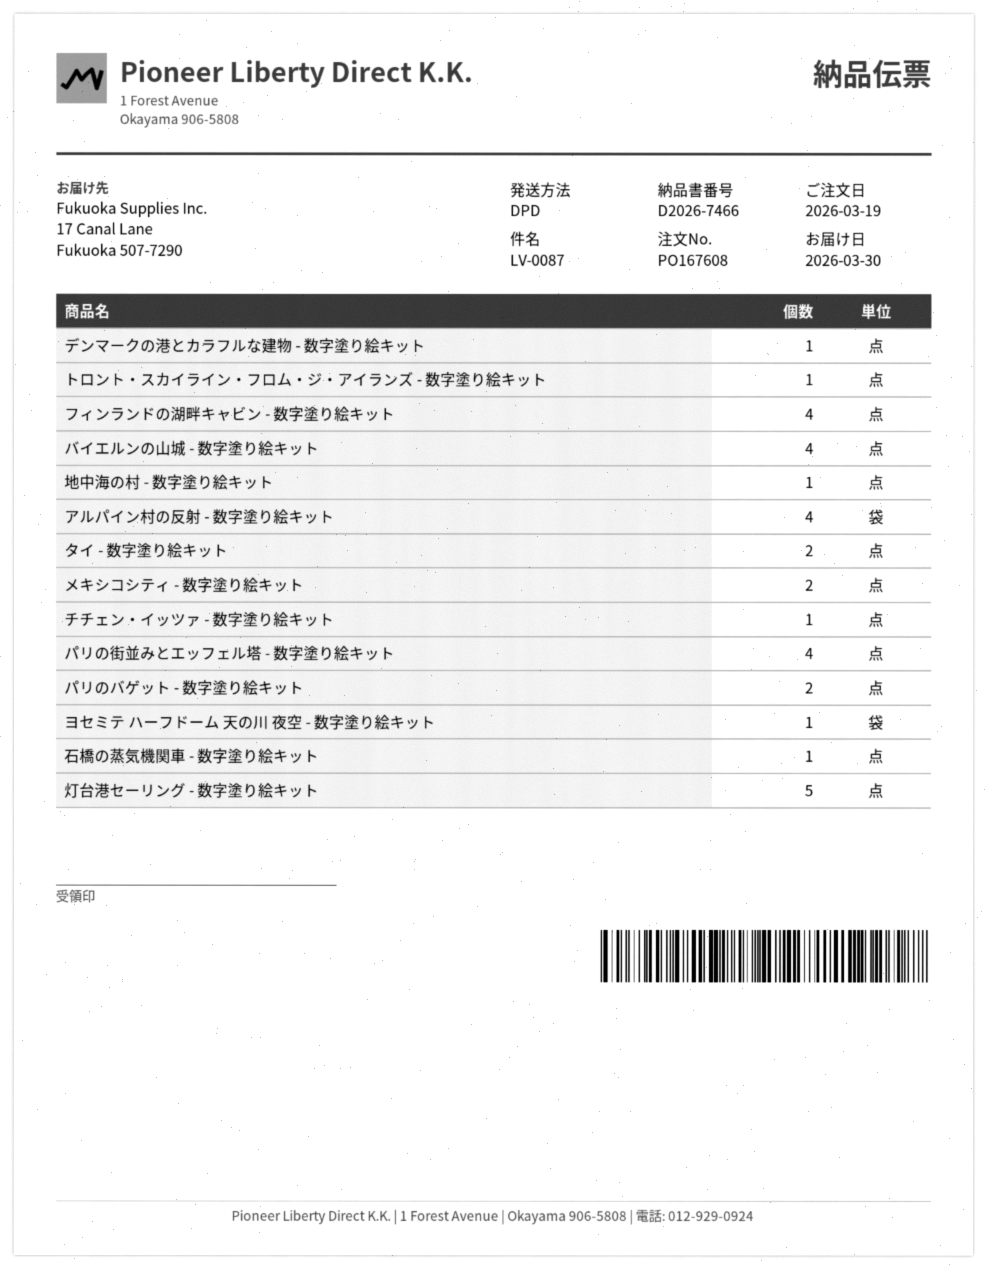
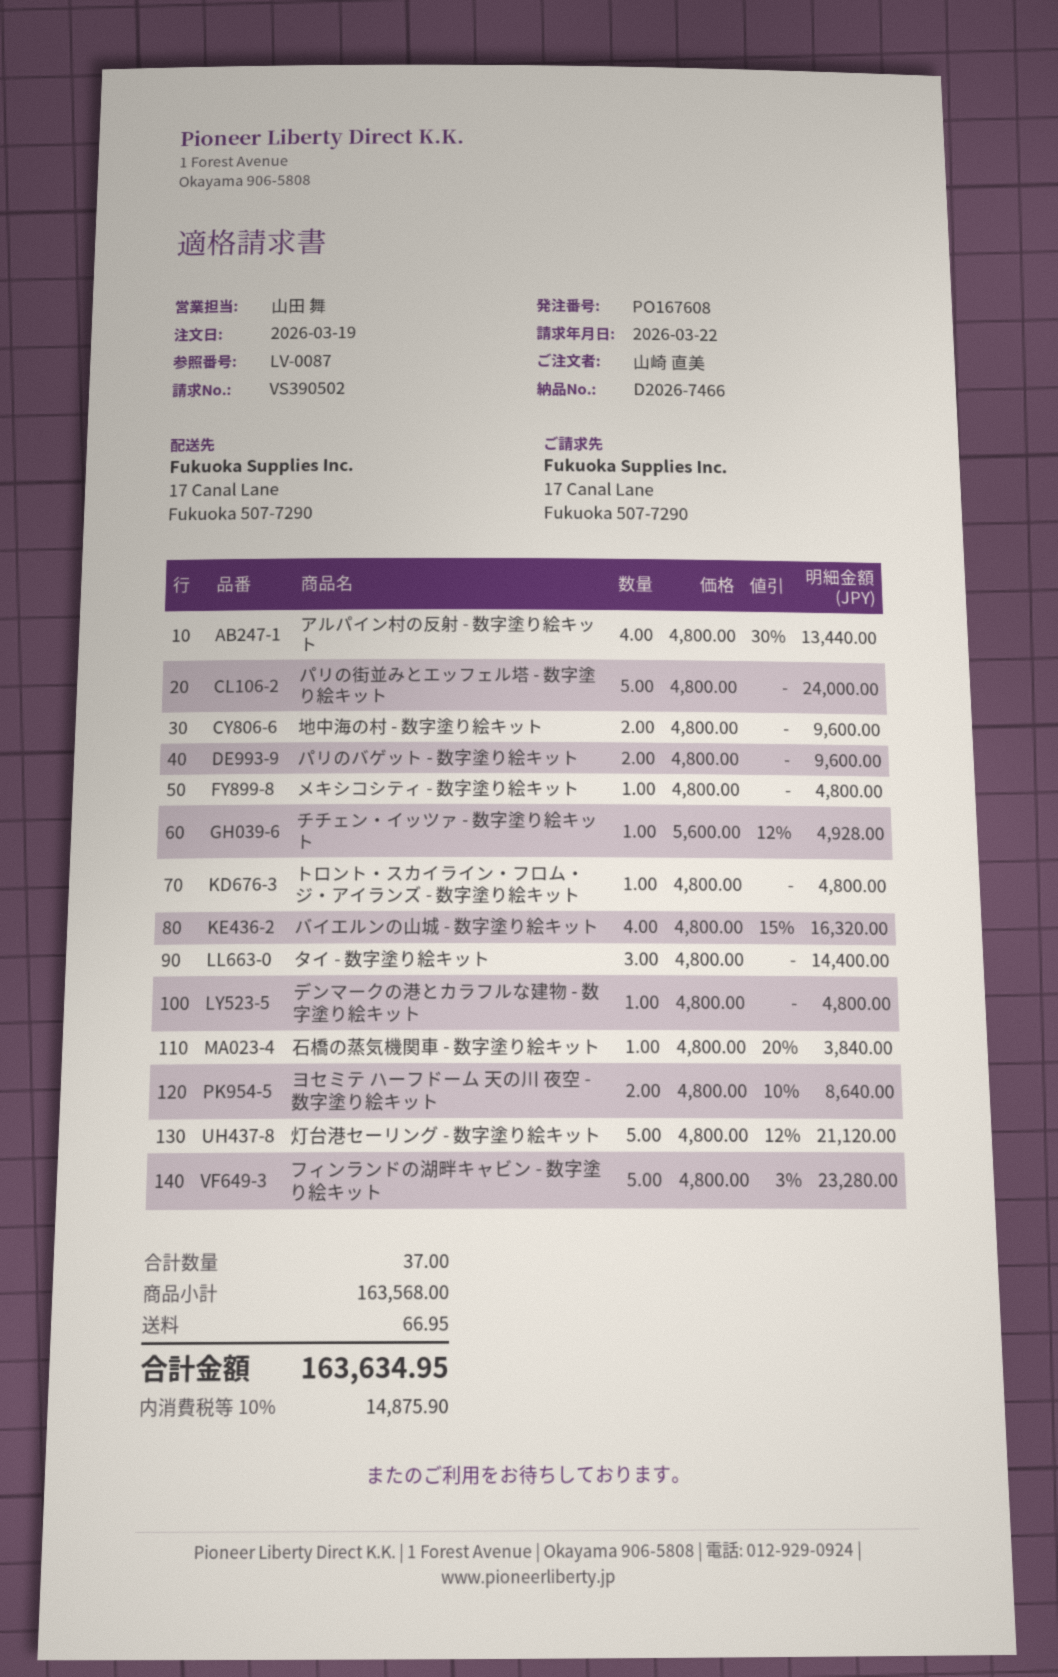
フィンランドの湖畔キャビン - 数字塗り絵キット: 4 -> 5
地中海の村 - 数字塗り絵キット: 1 -> 2
タイ - 数字塗り絵キット: 2 -> 3
メキシコシティ - 数字塗り絵キット: 2 -> 1
パリの街並みとエッフェル塔 - 数字塗り絵キット: 4 -> 5
ヨセミテ ハーフドーム 天の川 夜空 - 数字塗り絵キット: 1 -> 2

